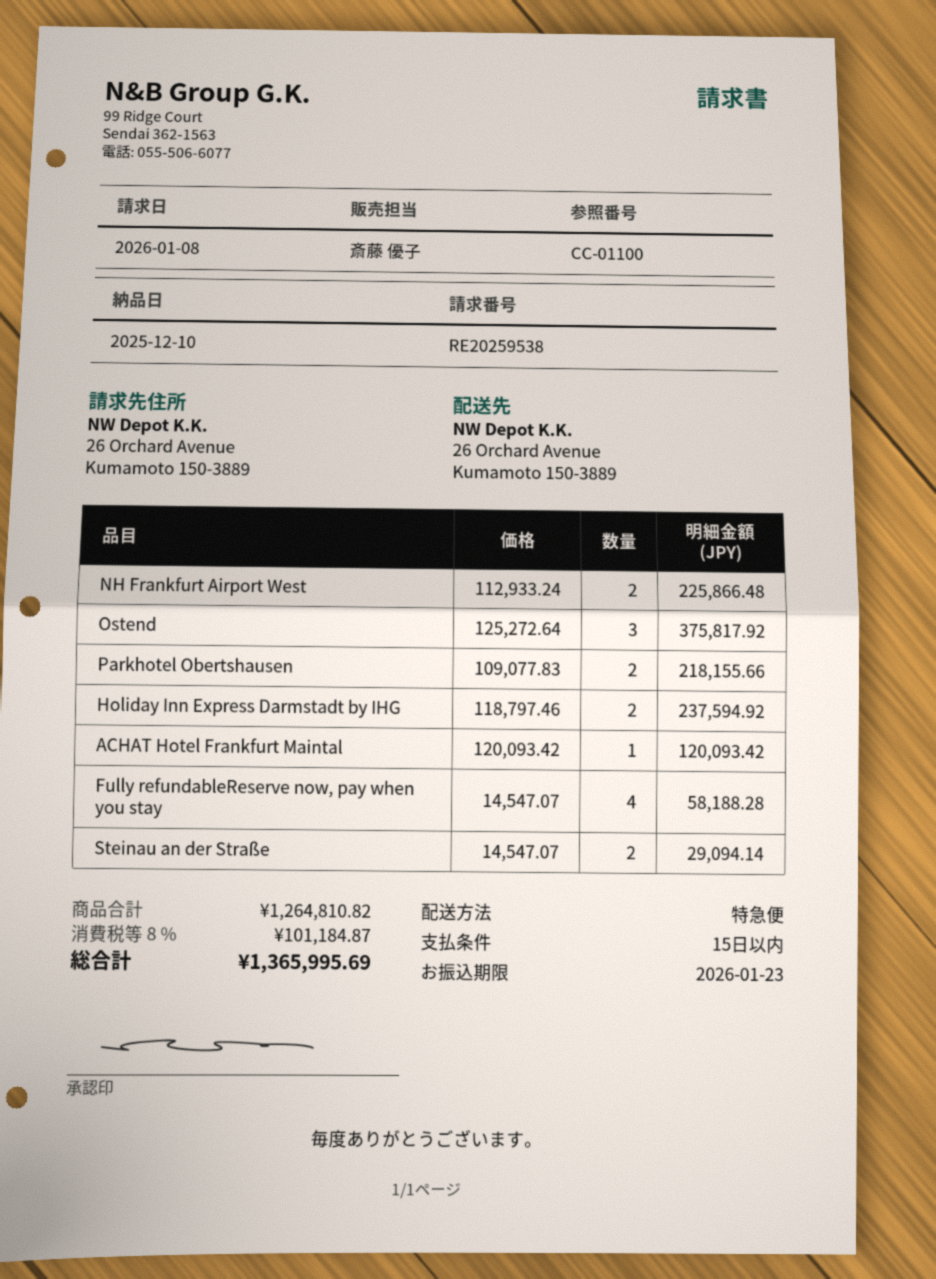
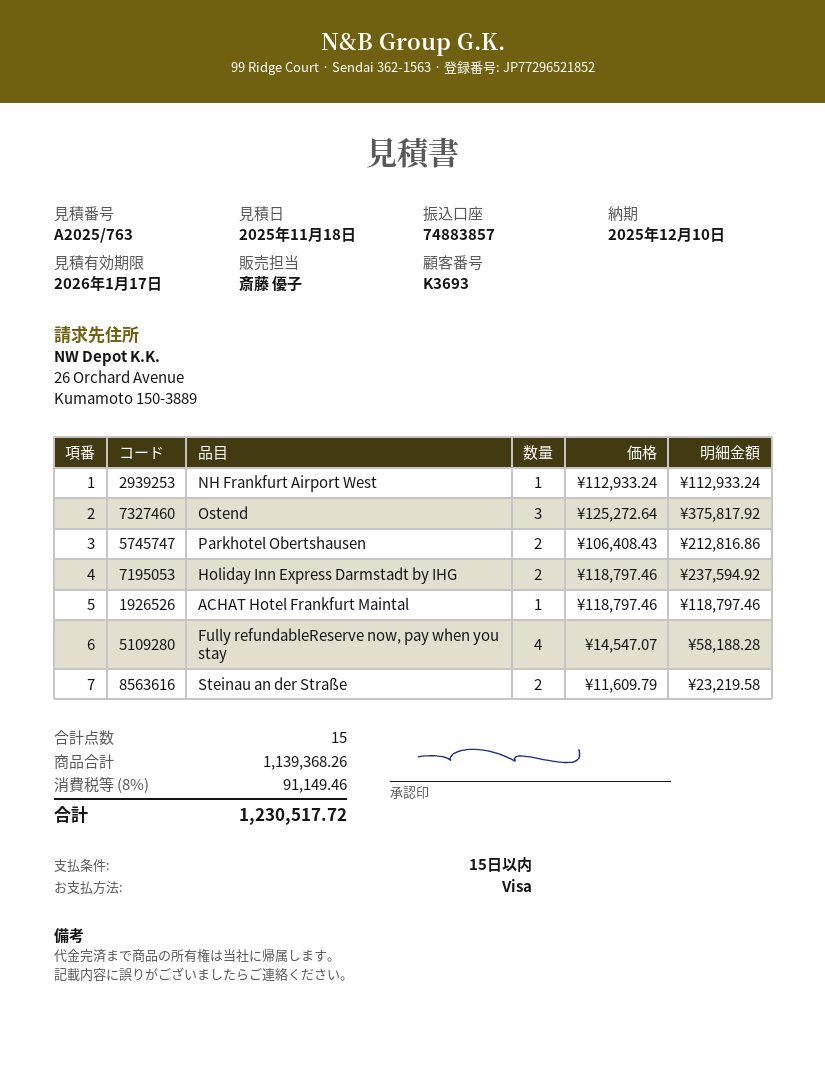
NH Frankfurt Airport West: 2 x 112933.24 = 225866.48 -> 1 x 112933.24 = 112933.24
Parkhotel Obertshausen: 2 x 109077.83 = 218155.66 -> 2 x 106408.43 = 212816.86
ACHAT Hotel Frankfurt Maintal: 1 x 120093.42 = 120093.42 -> 1 x 118797.46 = 118797.46
Steinau an der Straße: 2 x 14547.07 = 29094.14 -> 2 x 11609.79 = 23219.58
subtotal: 1264810.82 -> 1139368.26
tax: 8% = 101184.87 -> 8% = 91149.46
total: 1365995.69 -> 1230517.72

